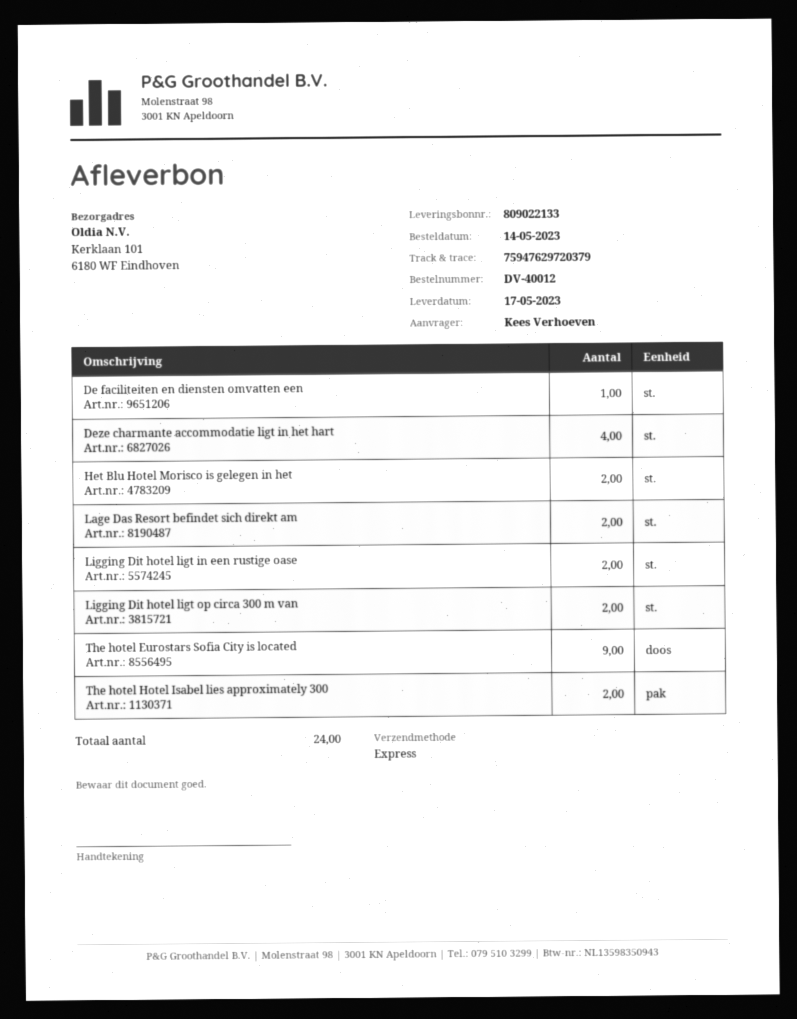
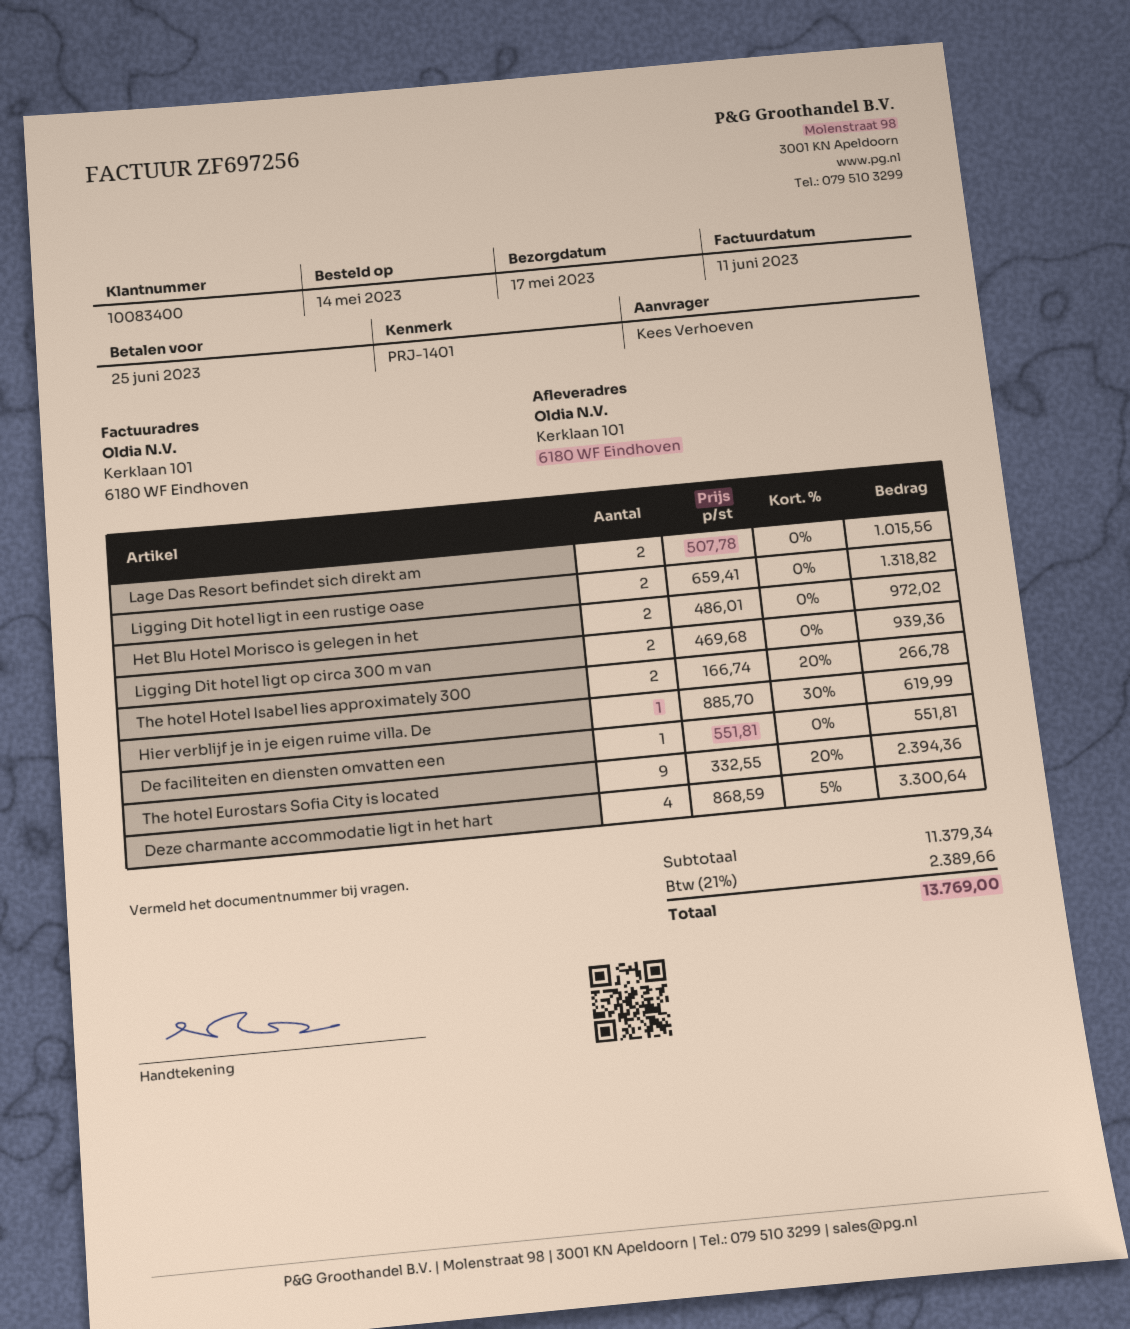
Hier verblijf je in je eigen ruime villa. De: none -> 1

